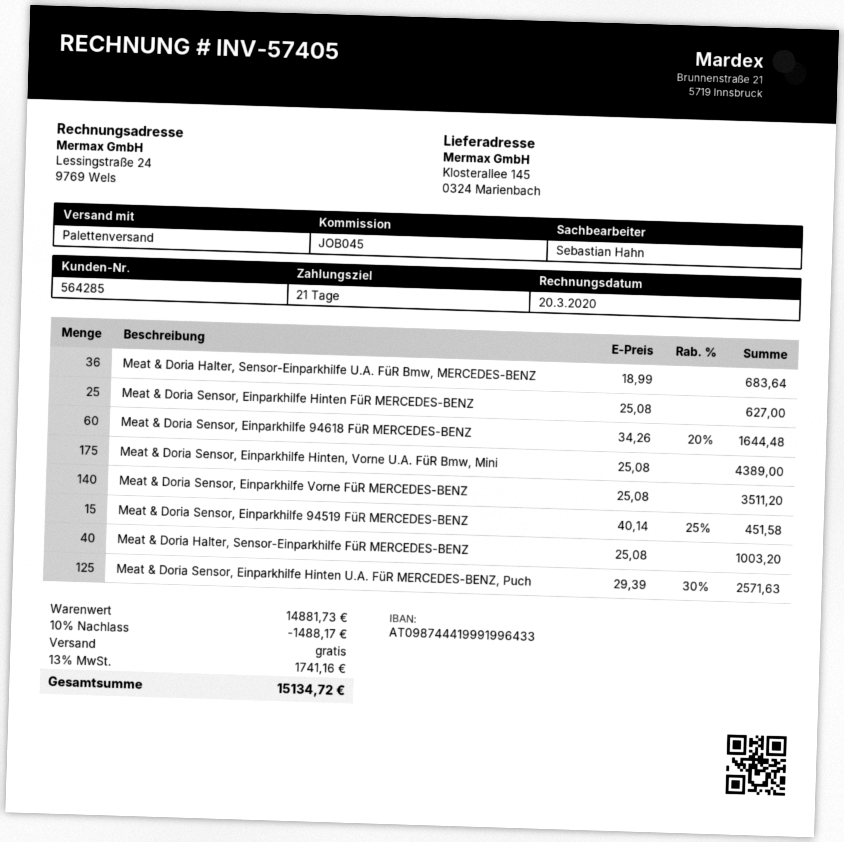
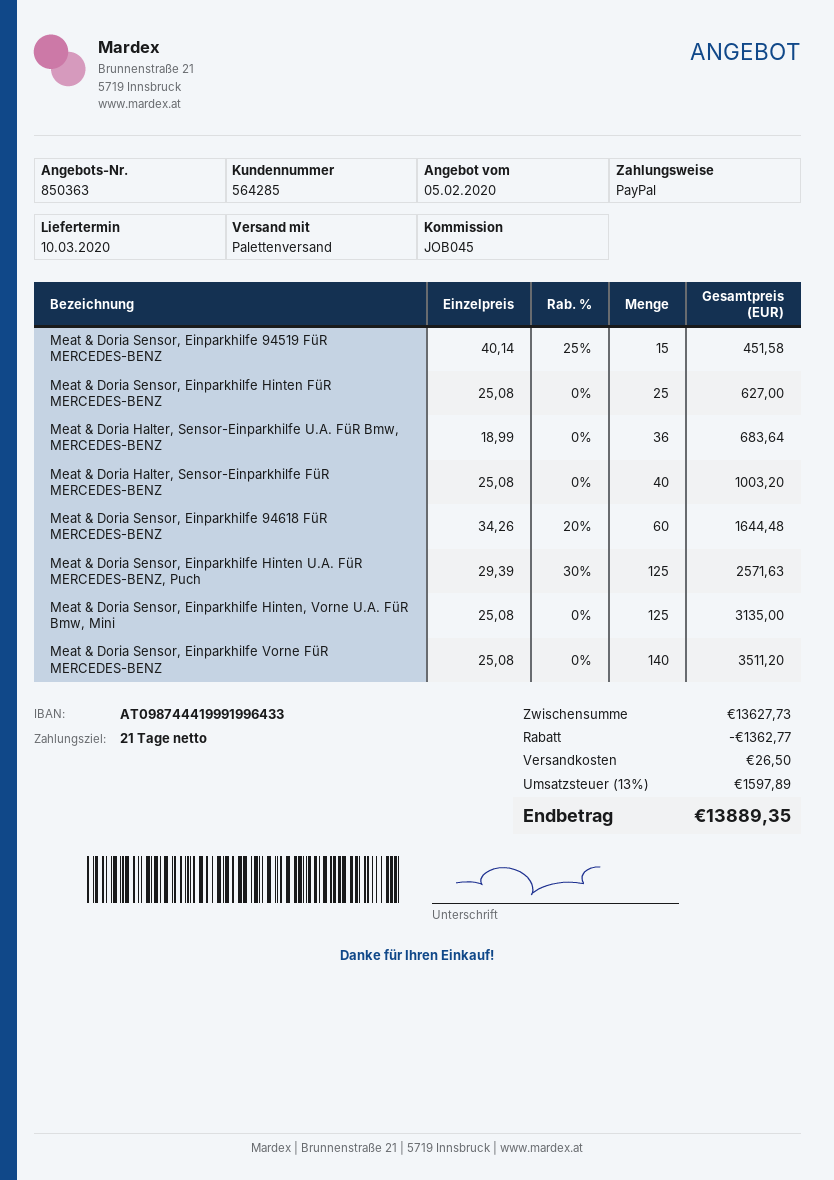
Meat & Doria Sensor, Einparkhilfe Hinten, Vorne U.A. FüR Bmw, Mini: 175 x 25.08 = 4389.00 -> 125 x 25.08 = 3135.00
subtotal: 14881.73 -> 13627.73
discount: 1488.17 -> 1362.77
shipping: 0.00 -> 26.50
tax: 13% = 1741.16 -> 13% = 1597.89
total: 15134.72 -> 13889.35

